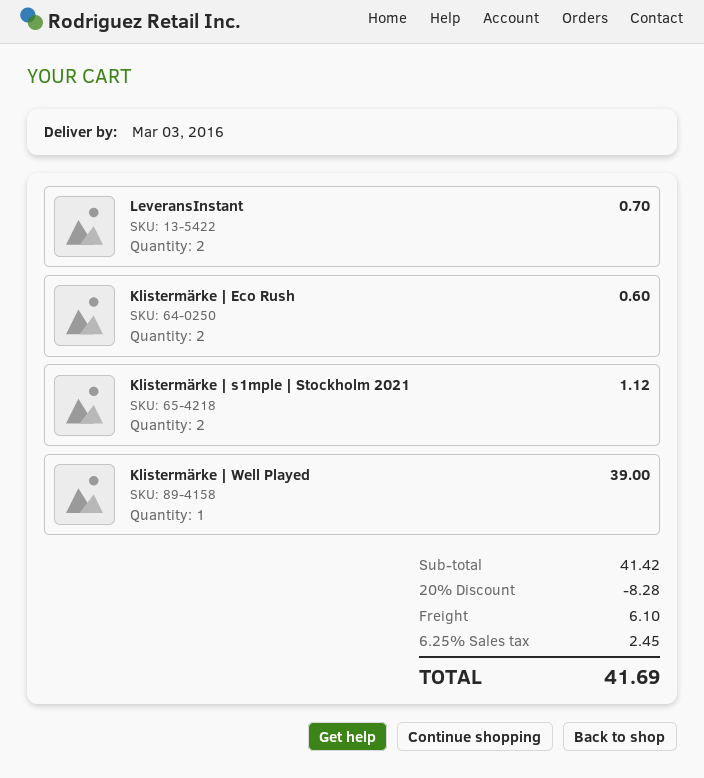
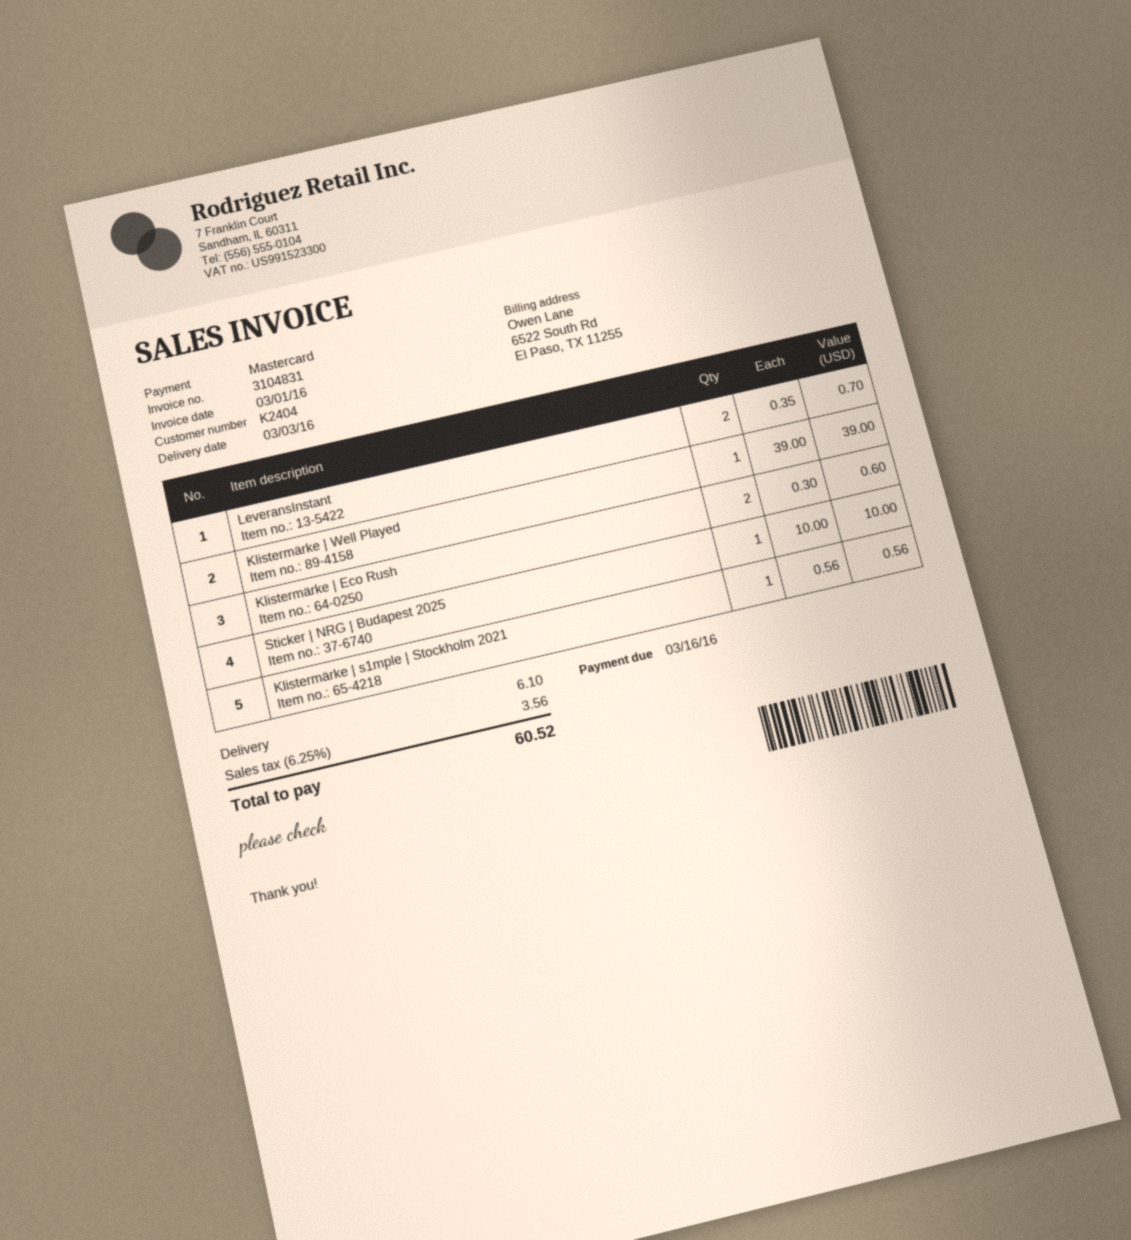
Klistermärke | s1mple | Stockholm 2021: 2 for 1.12 -> 1 for 0.56
Sticker | NRG | Budapest 2025: none -> 1 for 10.00
discount: 20% = 8.28 -> none
tax: 6.25% = 2.45 -> 6.25% = 3.56
total: 41.69 -> 60.52

